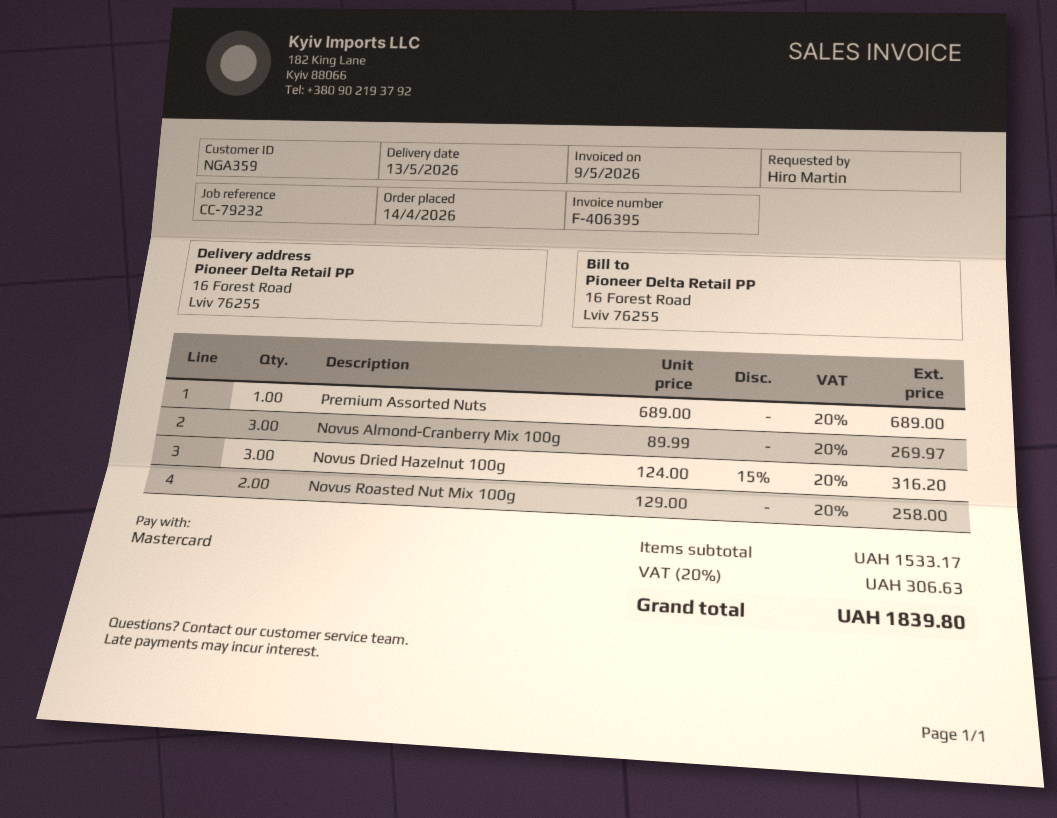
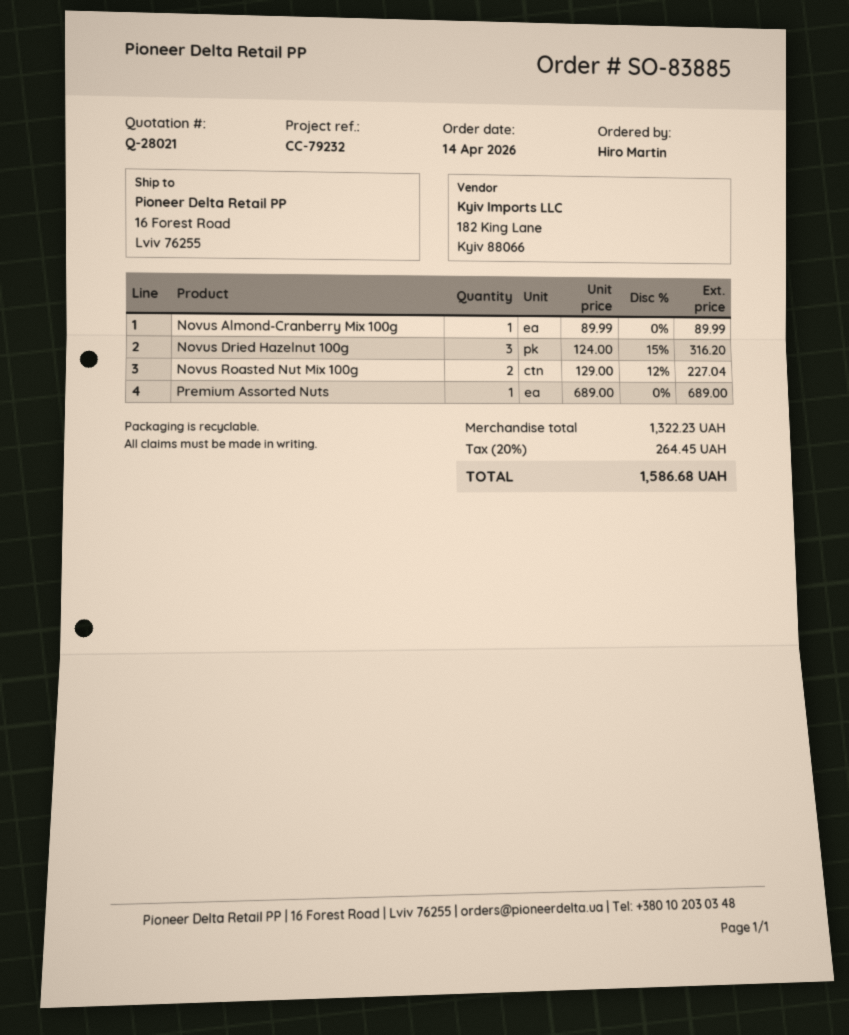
Novus Almond-Cranberry Mix 100g: 3 x 89.99 = 269.97 -> 1 x 89.99 = 89.99
Novus Roasted Nut Mix 100g: 2 x 129.00 = 258.00 -> 2 x 129.00 - 12% = 227.04
subtotal: 1533.17 -> 1322.23
tax: 20% = 306.63 -> 20% = 264.45
total: 1839.80 -> 1586.68

